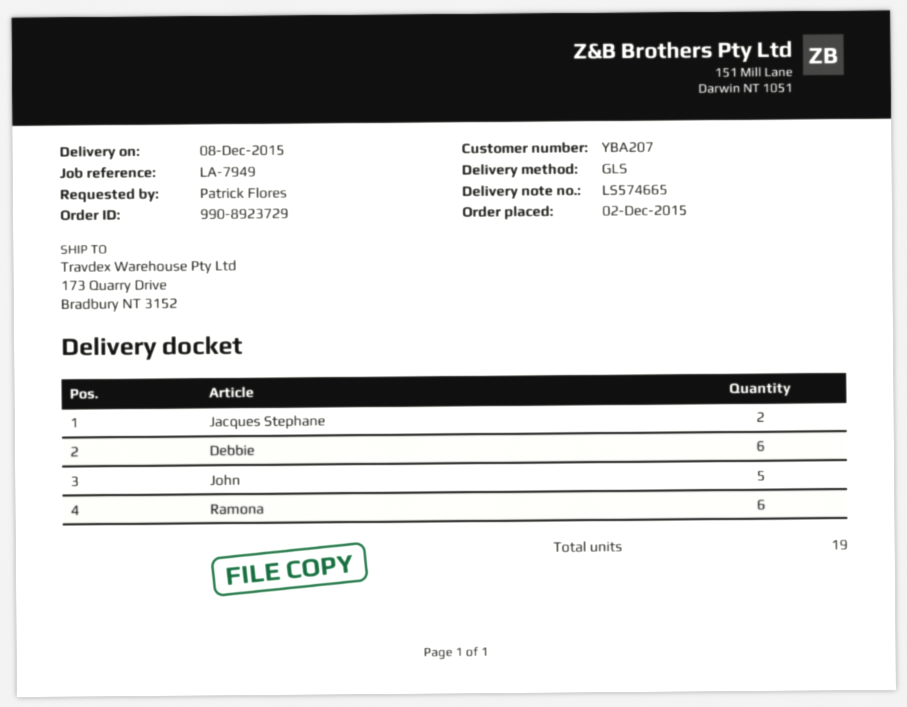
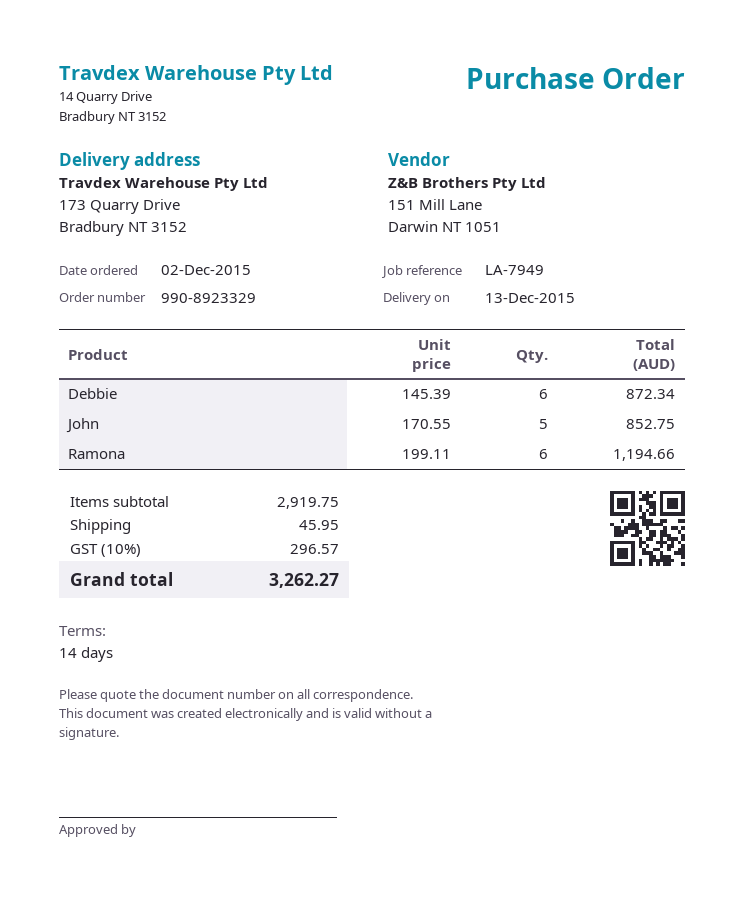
order number: 990-8923729 -> 990-8923329
delivery date: 2015-12-08 -> 2015-12-13
Jacques Stephane: 2 -> none

